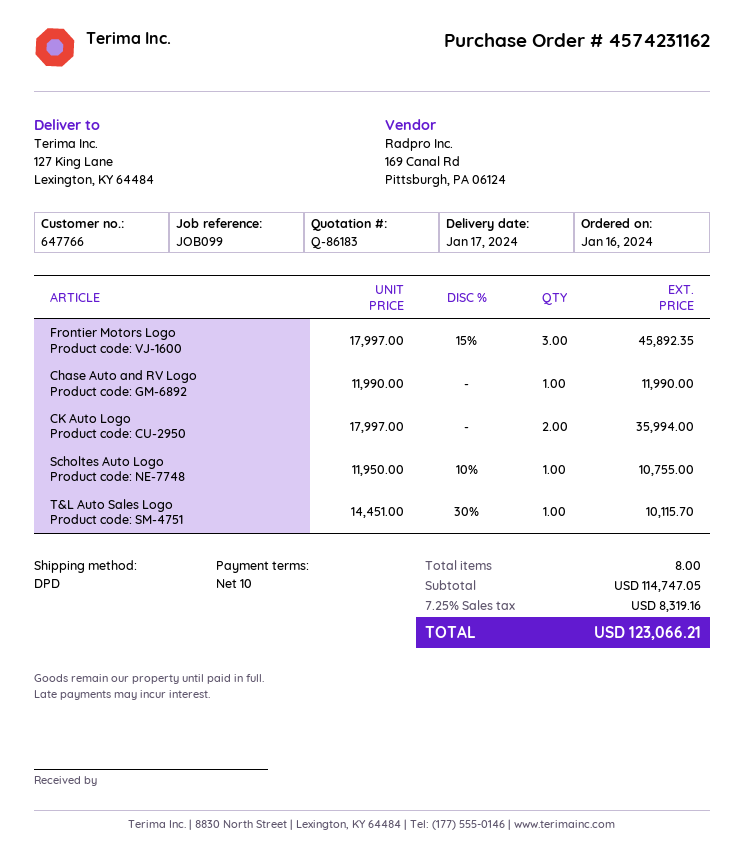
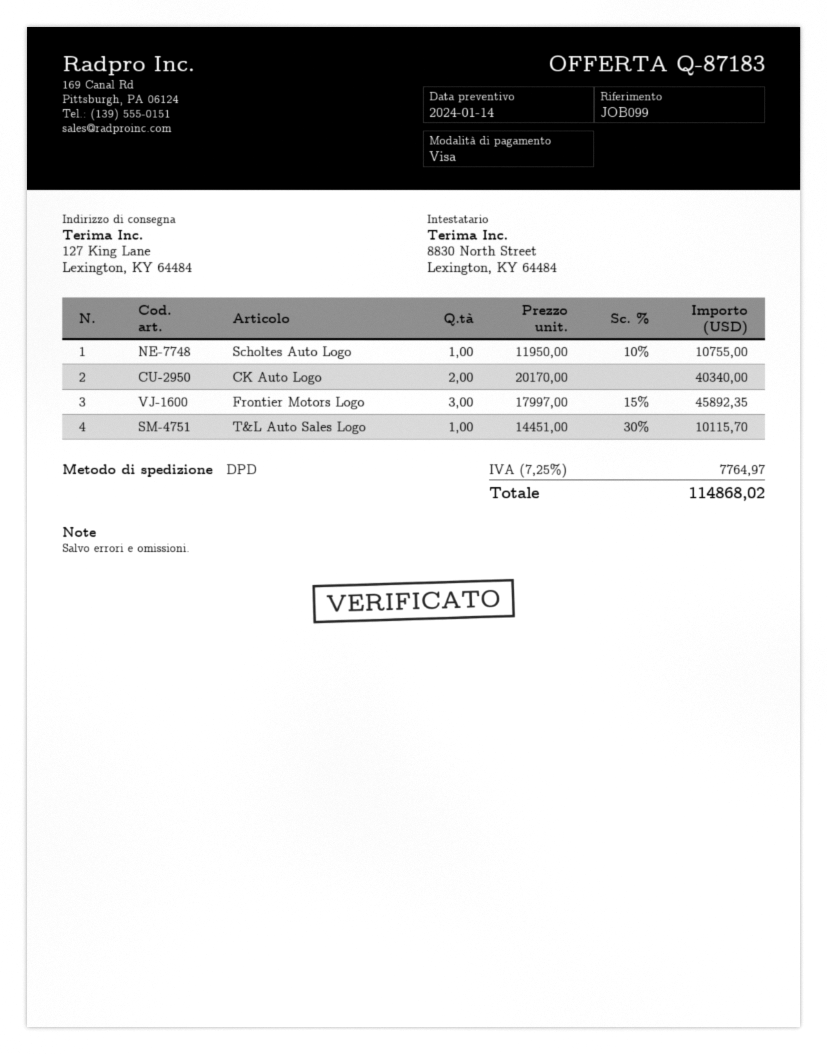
quote number: Q-86183 -> Q-87183
Chase Auto and RV Logo: 1 x 11990.00 = 11990.00 -> none
CK Auto Logo: 2 x 17997.00 = 35994.00 -> 2 x 20170.00 = 40340.00
tax: 7.25% = 8319.16 -> 7.25% = 7764.97
total: 123066.21 -> 114868.02

